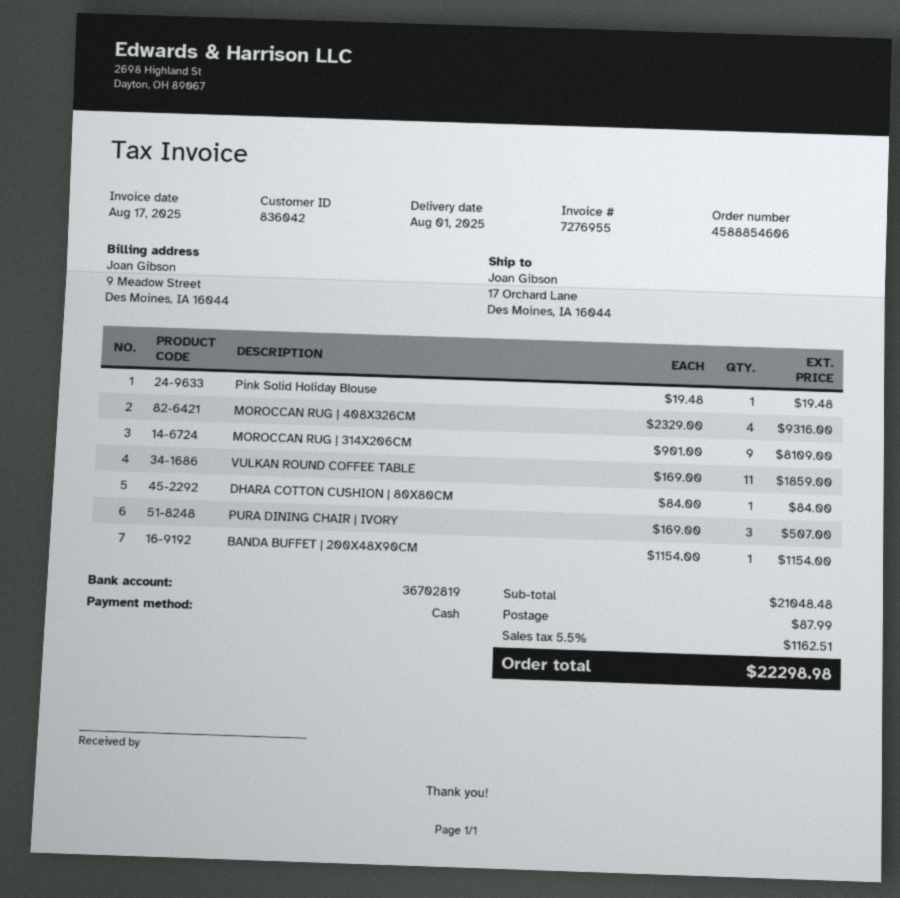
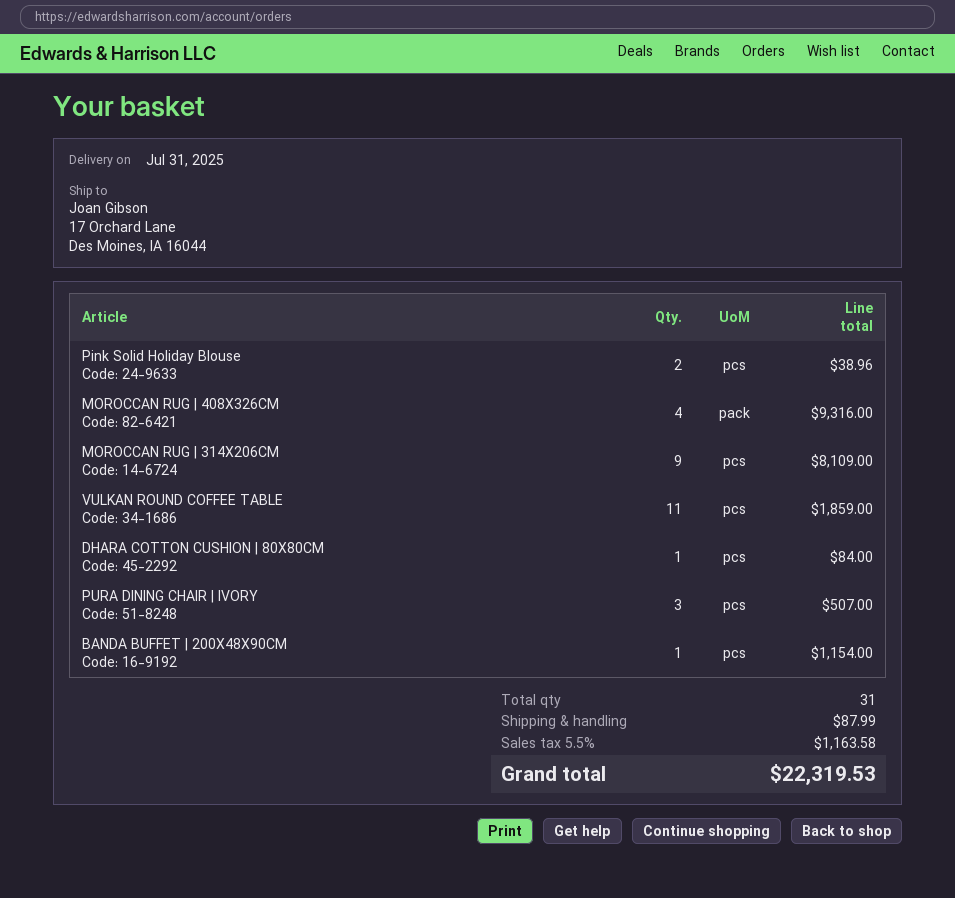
delivery date: 2025-08-01 -> 2025-07-31
Pink Solid Holiday Blouse: 1 for 19.48 -> 2 for 38.96
tax: 5.5% = 1162.51 -> 5.5% = 1163.58
total: 22298.98 -> 22319.53

